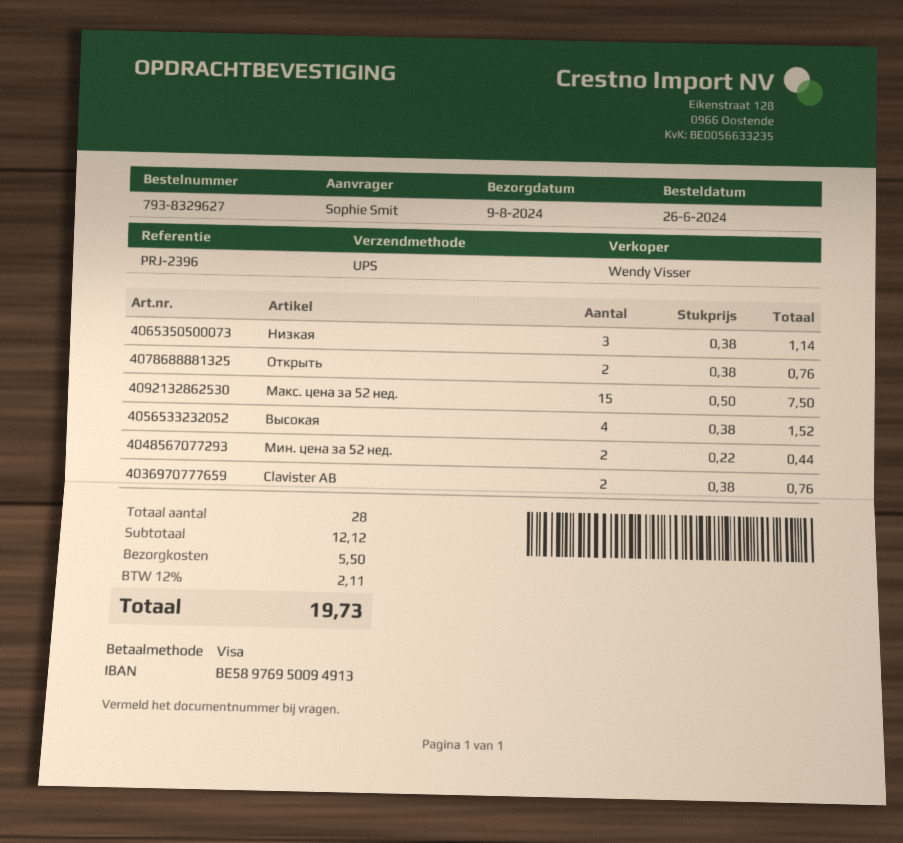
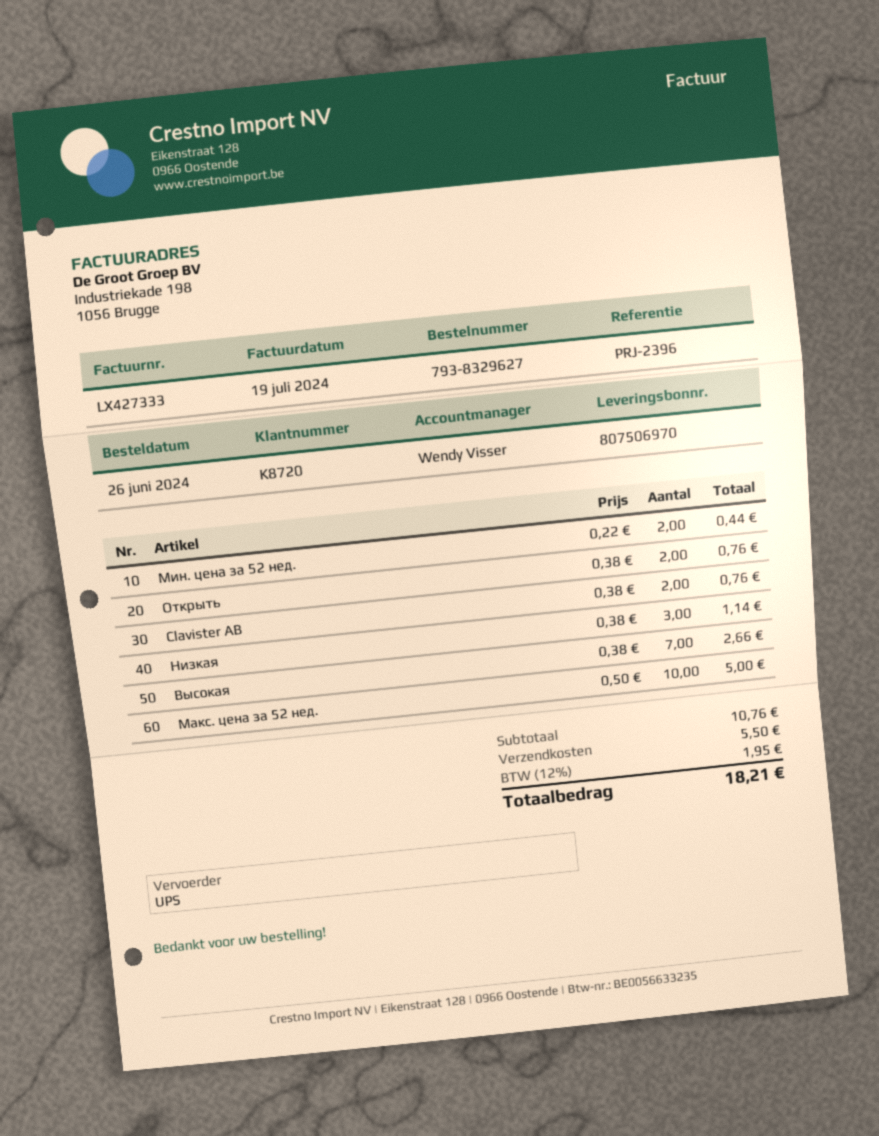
Макс. цена за 52 нед.: 15 x 0.50 = 7.50 -> 10 x 0.50 = 5.00
Высокая: 4 x 0.38 = 1.52 -> 7 x 0.38 = 2.66
subtotal: 12.12 -> 10.76
tax: 12% = 2.11 -> 12% = 1.95
total: 19.73 -> 18.21

